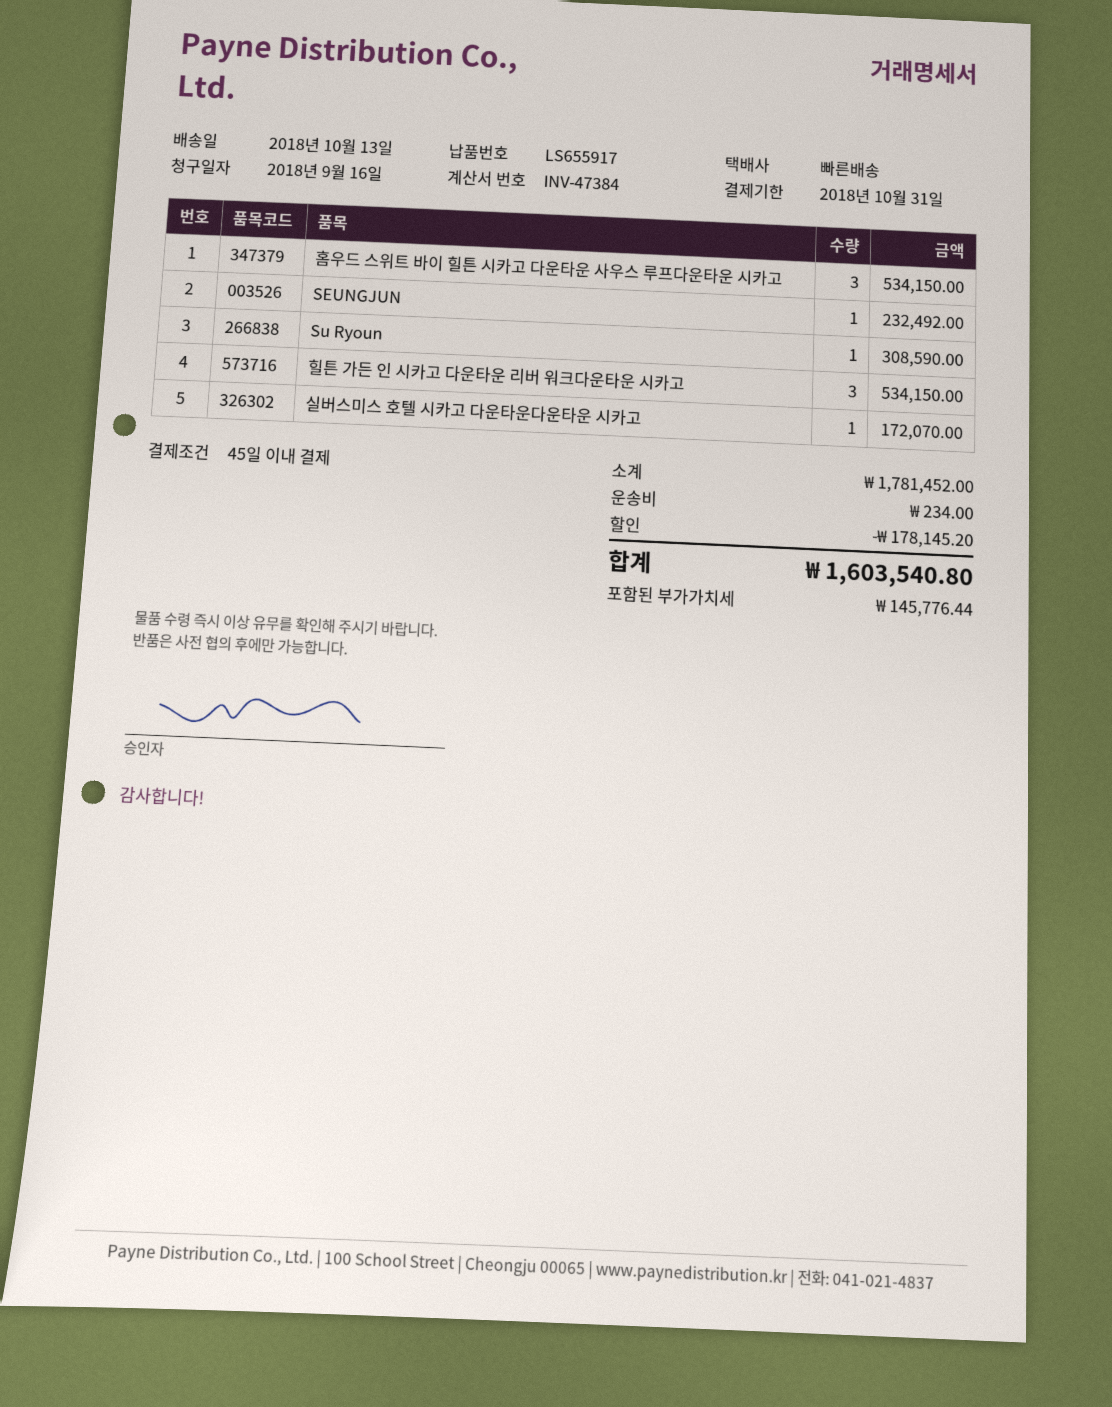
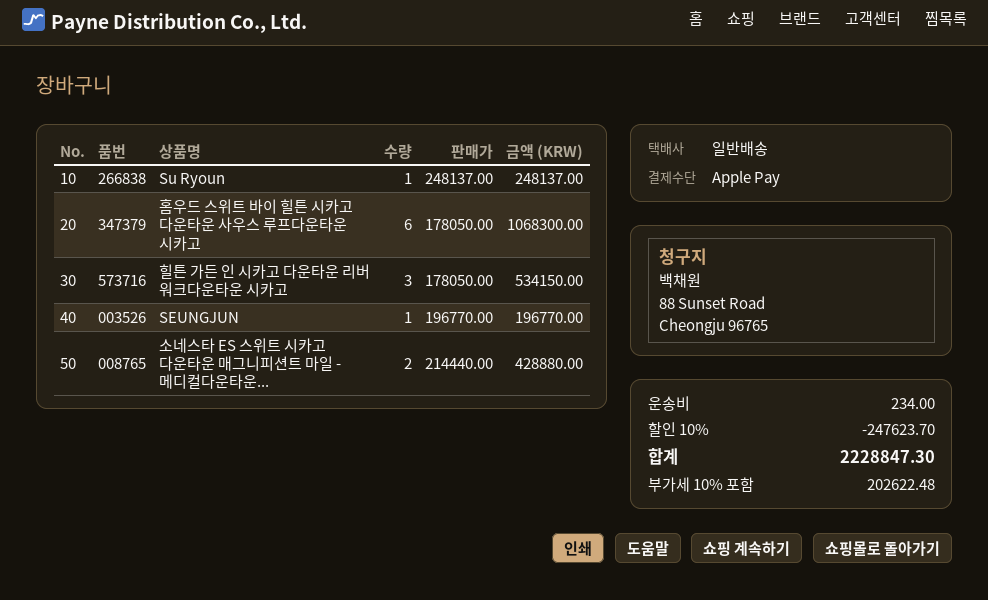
shipping method: express -> standard
홈우드 스위트 바이 힐튼 시카고 다운타운 사우스 루프다운타운 시카고: 3 for 534150.00 -> 6 for 1068300.00
SEUNGJUN: 1 for 232492.00 -> 1 for 196770.00
Su Ryoun: 1 for 308590.00 -> 1 for 248137.00
실버스미스 호텔 시카고 다운타운다운타운 시카고: 1 for 172070.00 -> none
소네스타 ES 스위트 시카고 다운타운 매그니피션트 마일 - 메디컬다운타운...: none -> 2 for 428880.00
discount: 178145.20 -> 247623.70
tax: 145776.44 -> 202622.48
total: 1603540.80 -> 2228847.30

